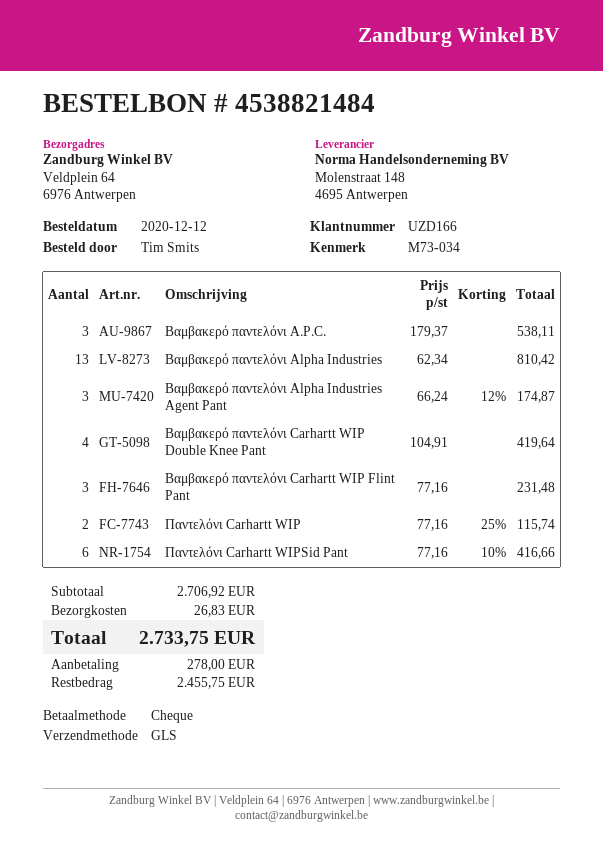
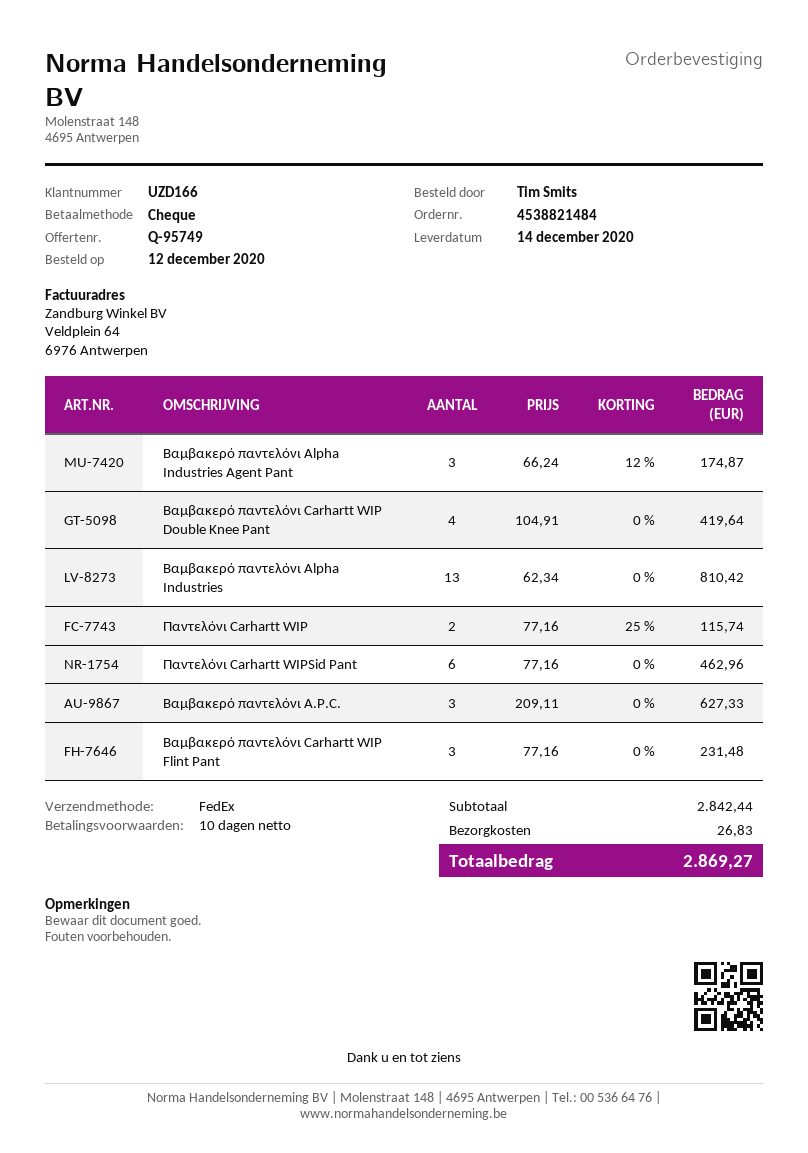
shipping method: GLS -> FedEx
Βαμβακερό παντελόνι A.P.C.: 3 x 179.37 = 538.11 -> 3 x 209.11 = 627.33
Παντελόνι Carhartt WIPSid Pant: 6 x 77.16 - 10% = 416.66 -> 6 x 77.16 = 462.96
subtotal: 2706.92 -> 2842.44
total: 2733.75 -> 2869.27

